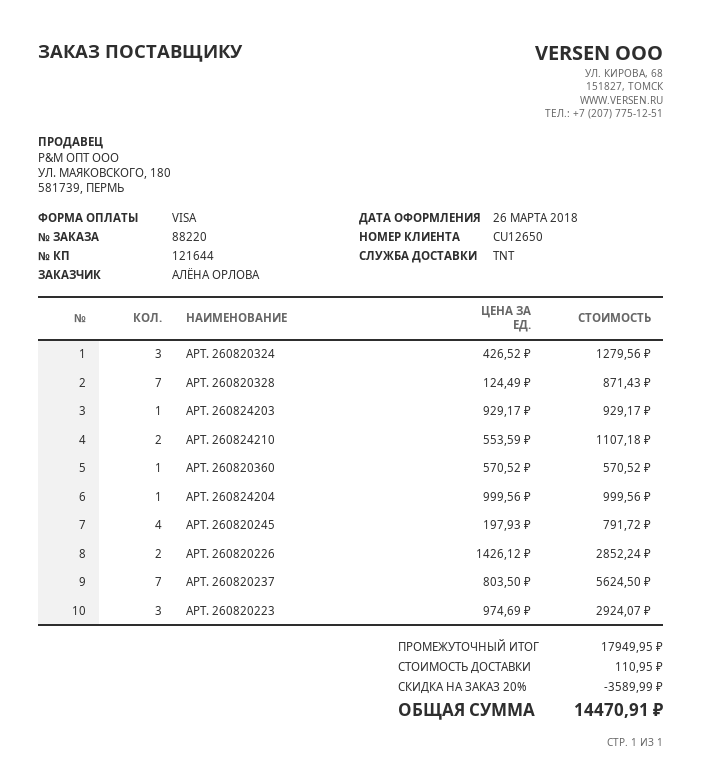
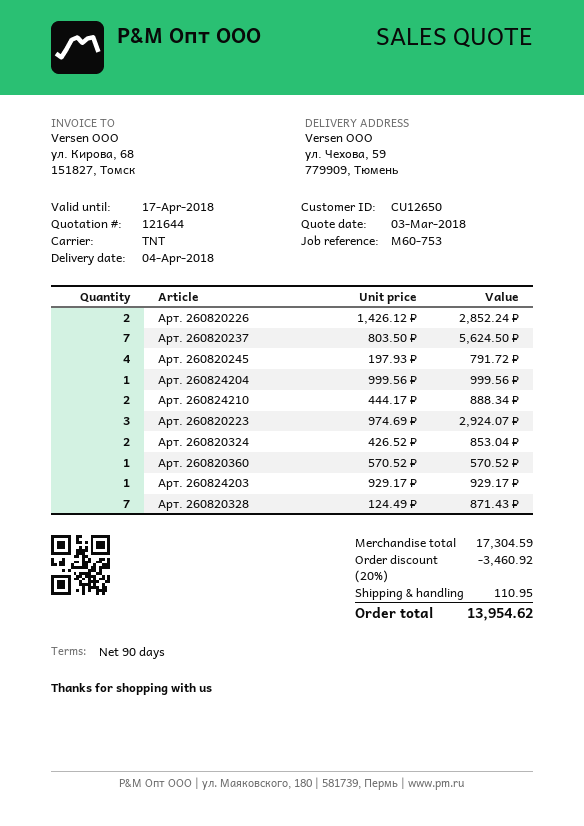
АРТ. 260820324: 3 x 426.52 = 1279.56 -> 2 x 426.52 = 853.04
АРТ. 260824210: 2 x 553.59 = 1107.18 -> 2 x 444.17 = 888.34
subtotal: 17949.95 -> 17304.59
discount: 20% = 3589.99 -> 20% = 3460.92
total: 14470.91 -> 13954.62

